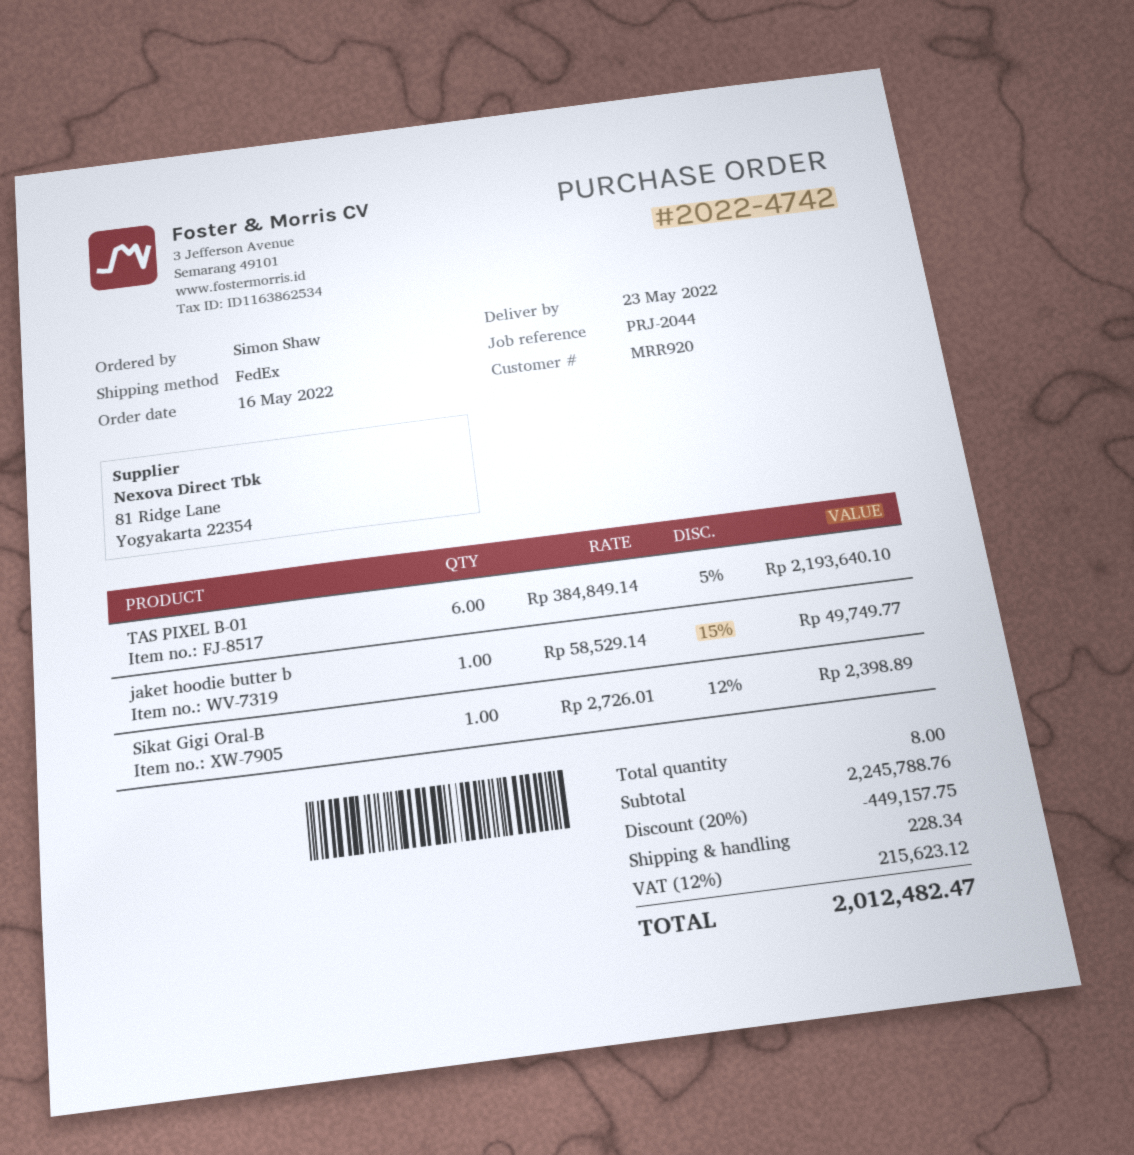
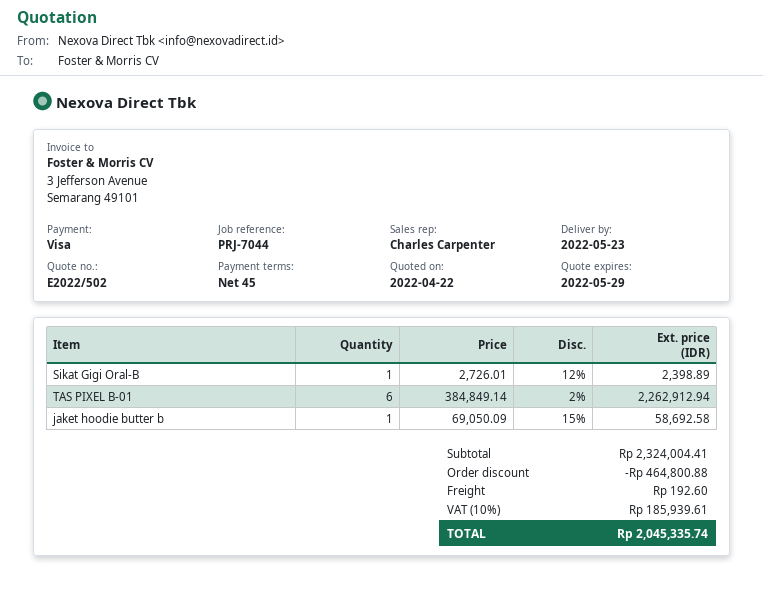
reference: PRJ-2044 -> PRJ-7044
TAS PIXEL B-01: 6 x 384849.14 - 5% = 2193640.10 -> 6 x 384849.14 - 2% = 2262912.94
jaket hoodie butter b: 1 x 58529.14 - 15% = 49749.77 -> 1 x 69050.09 - 15% = 58692.58
subtotal: 2245788.76 -> 2324004.41
discount: 449157.75 -> 464800.88
shipping: 228.34 -> 192.60
tax: 12% = 215623.12 -> 10% = 185939.61
total: 2012482.47 -> 2045335.74

